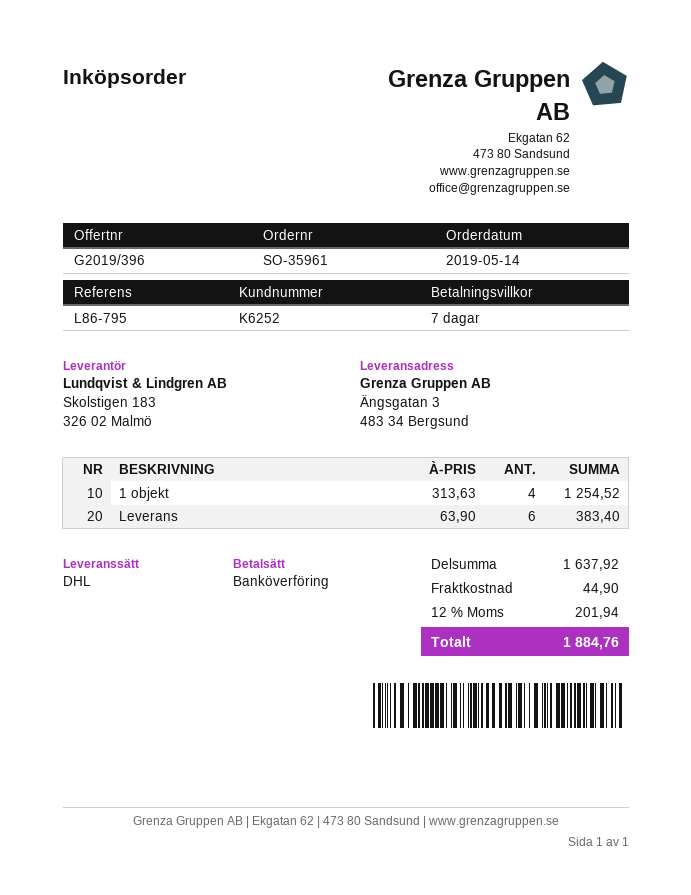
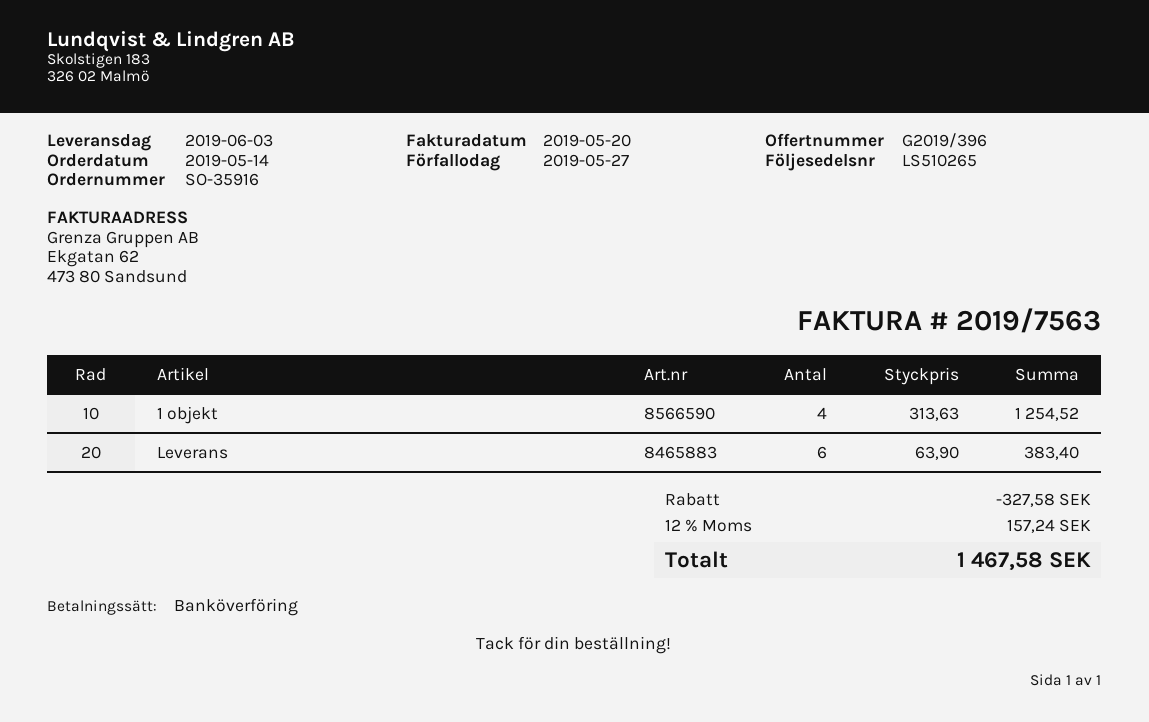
order number: SO-35961 -> SO-35916
discount: none -> 327.58
shipping: 44.90 -> none
tax: 12% = 201.94 -> 12% = 157.24
total: 1884.76 -> 1467.58

